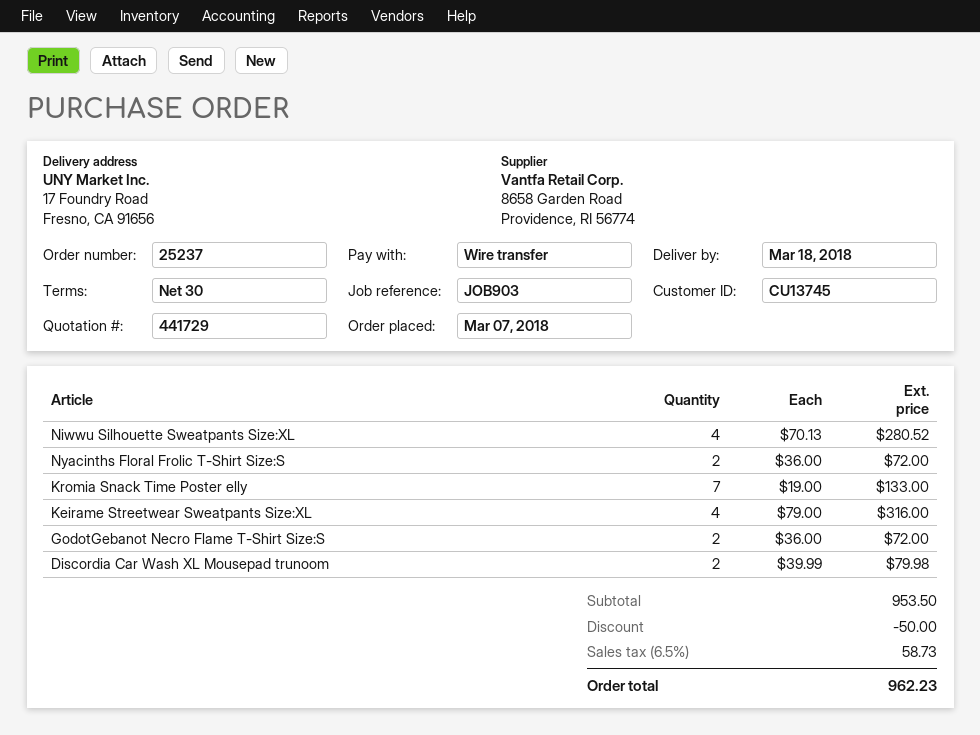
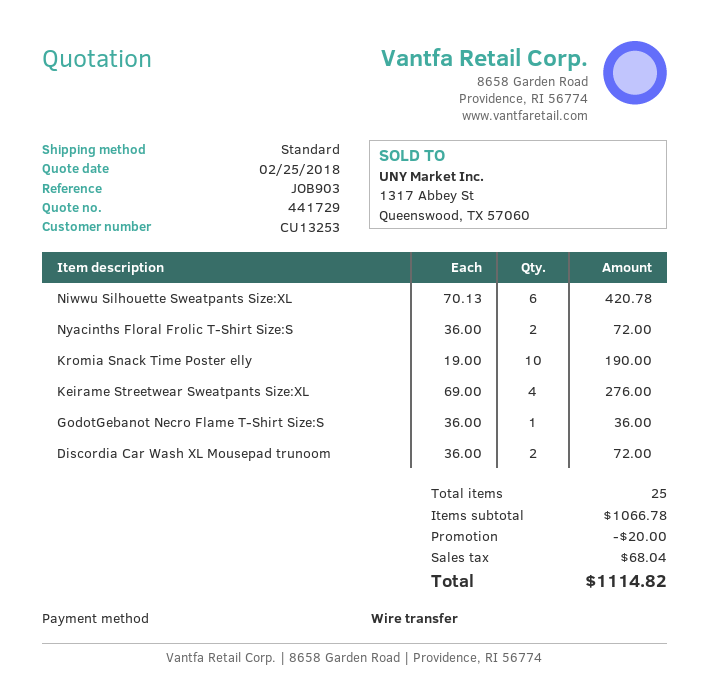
customer number: CU13745 -> CU13253
Niwwu Silhouette Sweatpants Size:XL: 4 x 70.13 = 280.52 -> 6 x 70.13 = 420.78
Kromia Snack Time Poster elly: 7 x 19.00 = 133.00 -> 10 x 19.00 = 190.00
Keirame Streetwear Sweatpants Size:XL: 4 x 79.00 = 316.00 -> 4 x 69.00 = 276.00
GodotGebanot Necro Flame T-Shirt Size:S: 2 x 36.00 = 72.00 -> 1 x 36.00 = 36.00
Discordia Car Wash XL Mousepad trunoom: 2 x 39.99 = 79.98 -> 2 x 36.00 = 72.00
subtotal: 953.50 -> 1066.78
discount: 50.00 -> 20.00
tax: 58.73 -> 68.04
total: 962.23 -> 1114.82

